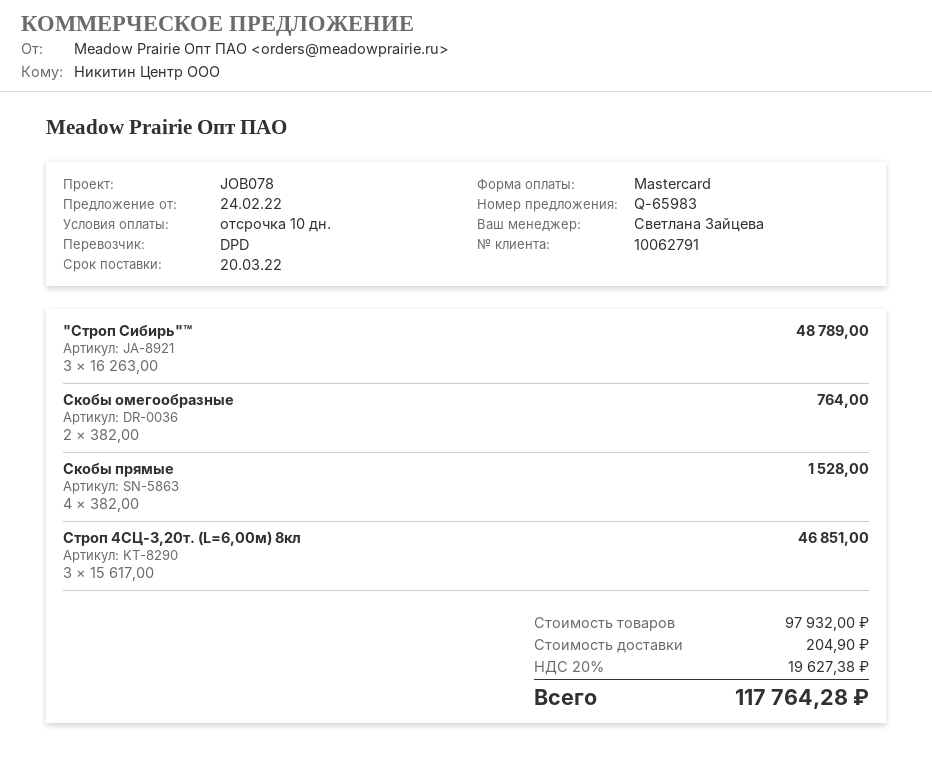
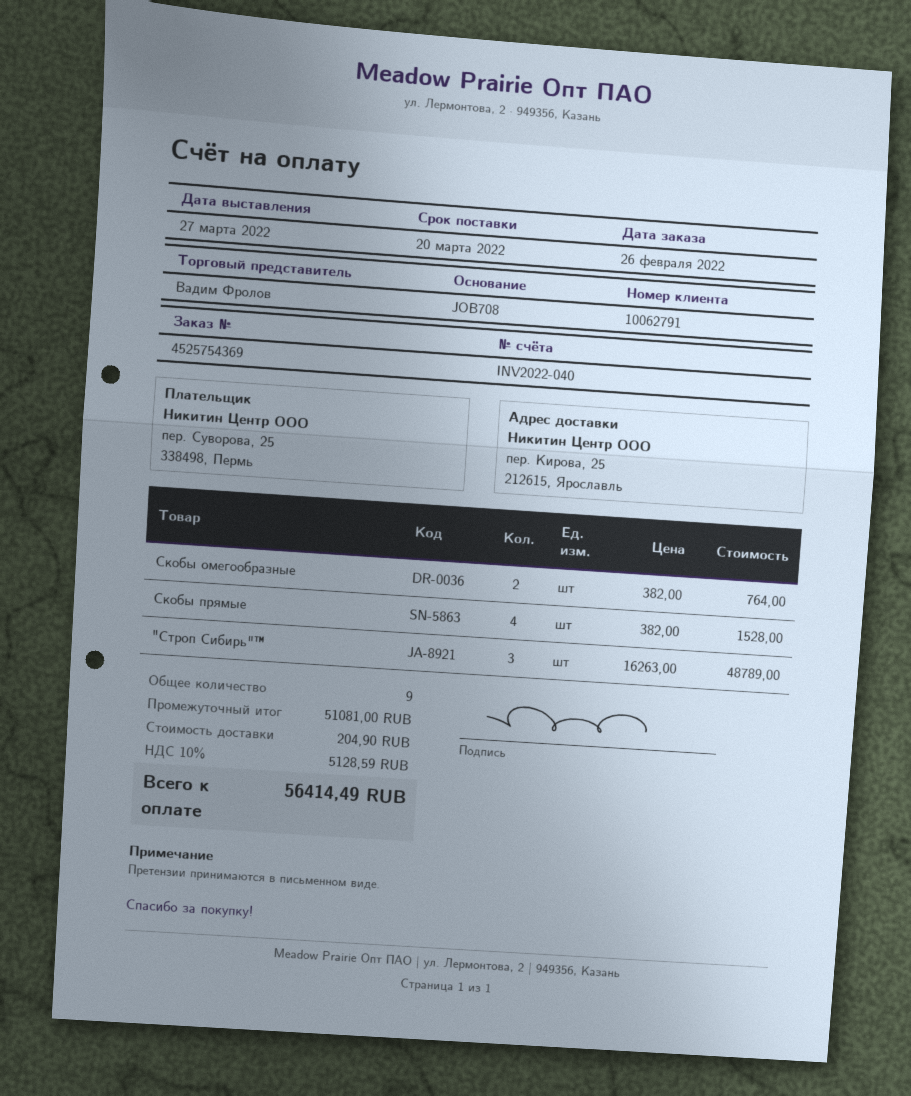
reference: JOB078 -> JOB708
sales rep: Светлана Зайцева -> Вадим Фролов
Строп 4СЦ-3,20т. (L=6,00м) 8кл: 3 x 15617.00 = 46851.00 -> none
subtotal: 97932.00 -> 51081.00
tax: 20% = 19627.38 -> 10% = 5128.59
total: 117764.28 -> 56414.49

